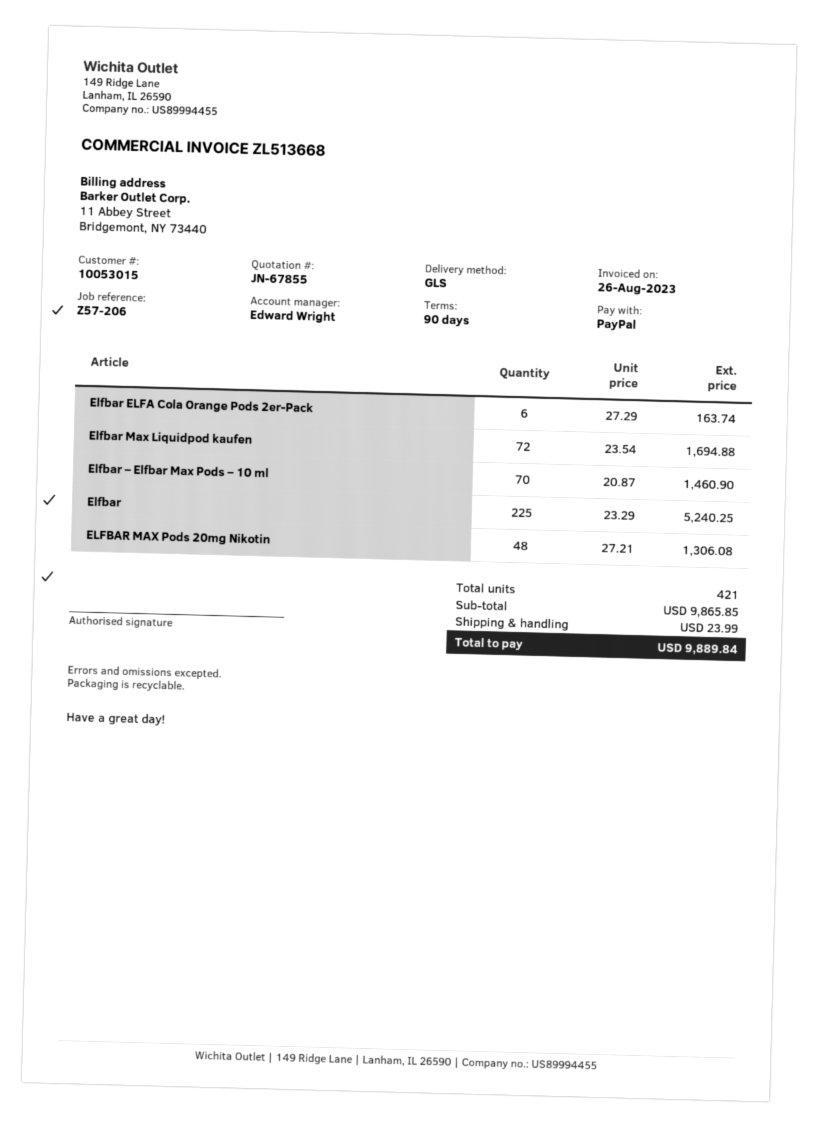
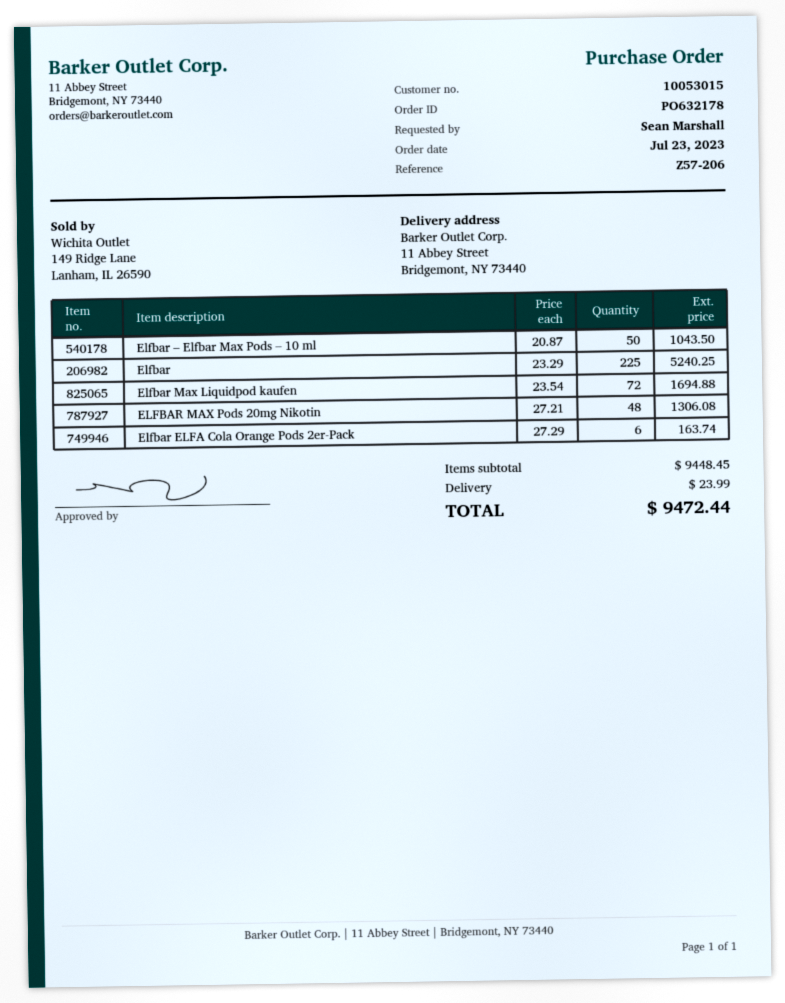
Elfbar – Elfbar Max Pods – 10 ml: 70 x 20.87 = 1460.90 -> 50 x 20.87 = 1043.50
subtotal: 9865.85 -> 9448.45
total: 9889.84 -> 9472.44

